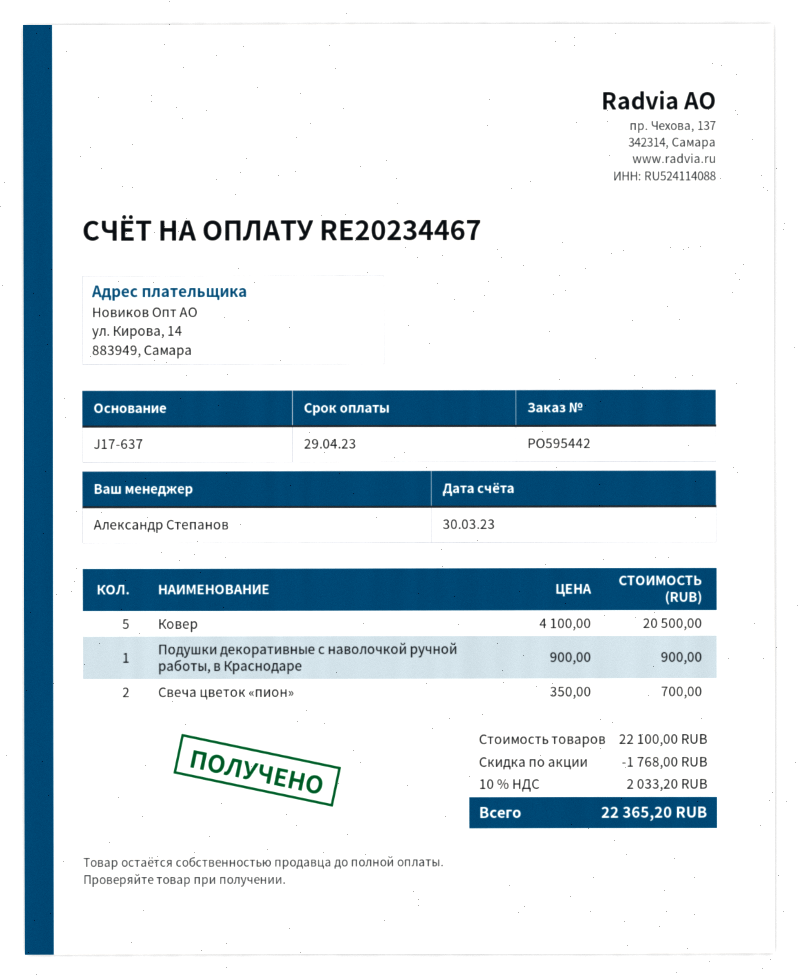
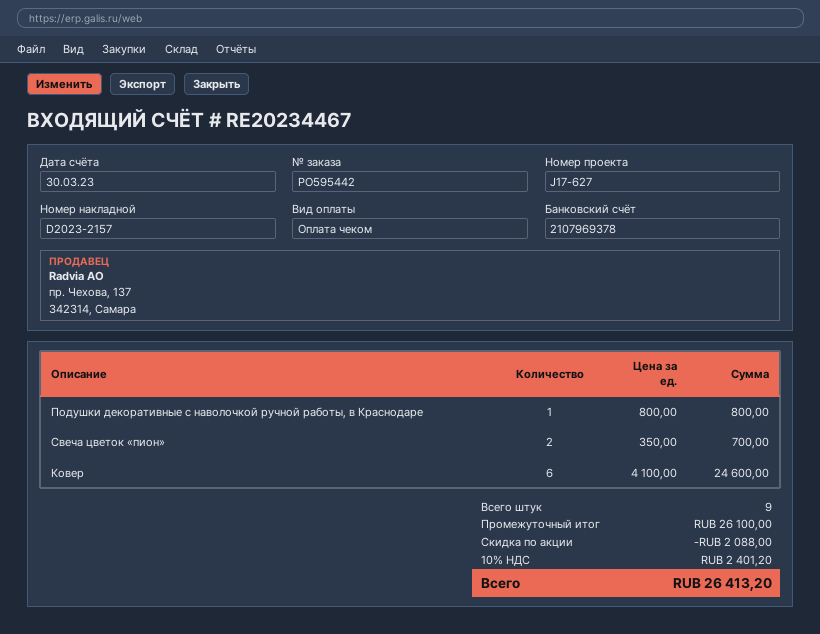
reference: J17-637 -> J17-627
Ковер: 5 x 4100.00 = 20500.00 -> 6 x 4100.00 = 24600.00
Подушки декоративные с наволочкой ручной работы, в Краснодаре: 1 x 900.00 = 900.00 -> 1 x 800.00 = 800.00
subtotal: 22100.00 -> 26100.00
discount: 1768.00 -> 2088.00
tax: 10% = 2033.20 -> 10% = 2401.20
total: 22365.20 -> 26413.20

